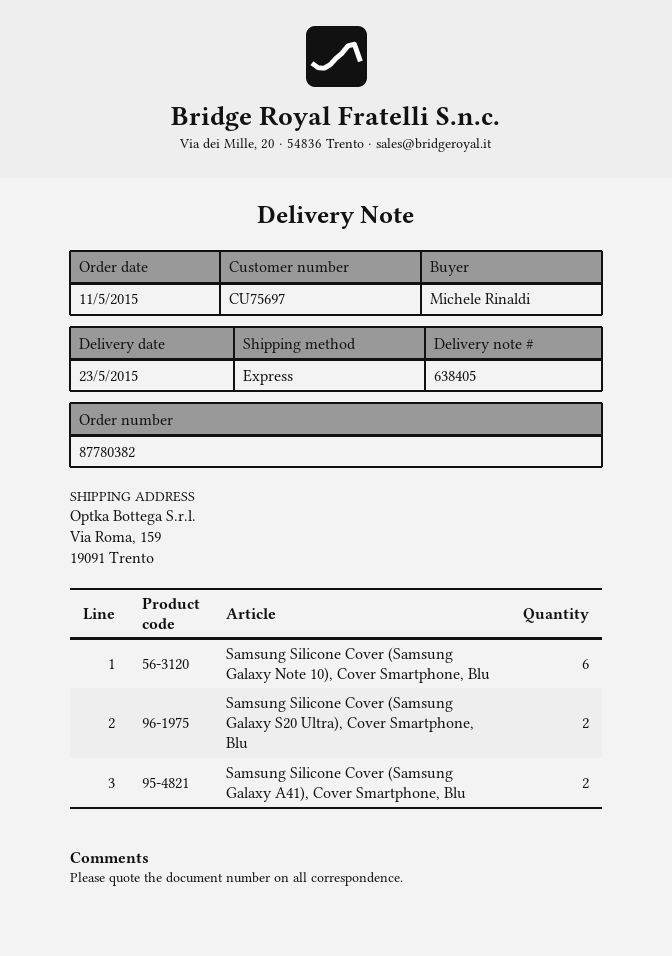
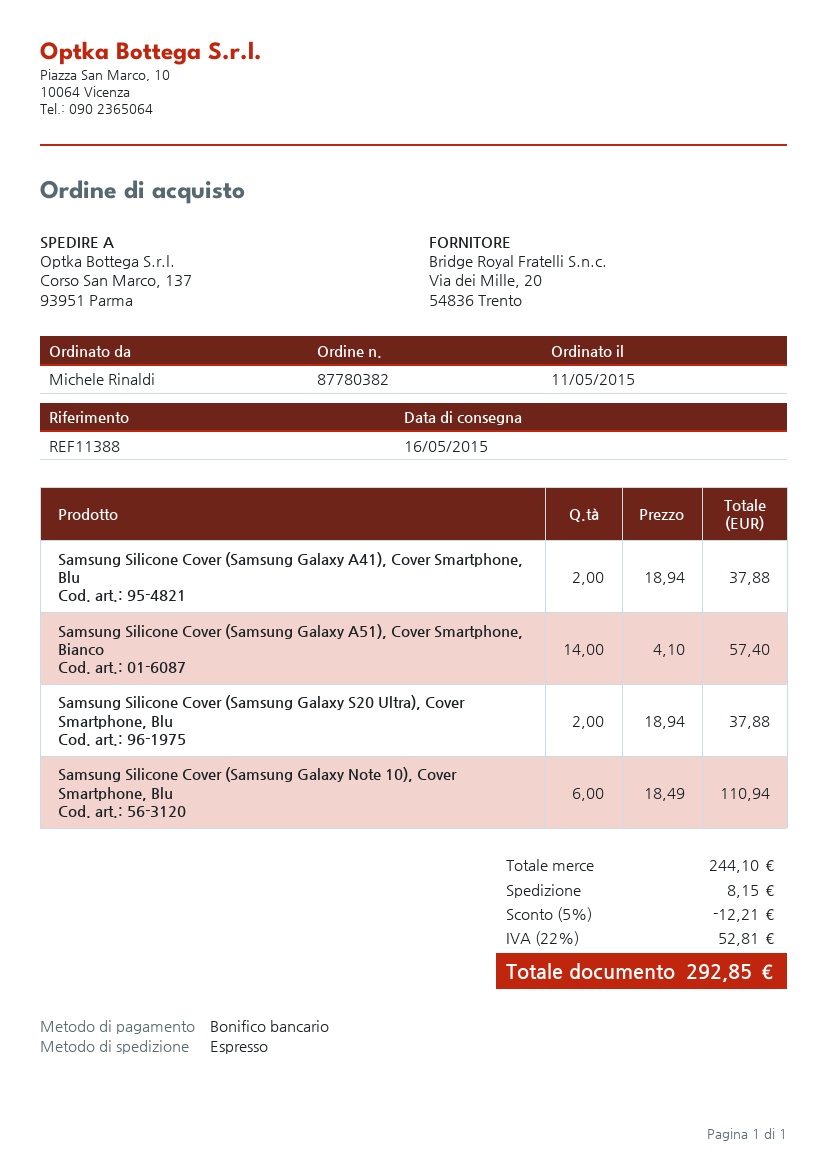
delivery date: 2015-05-23 -> 2015-05-16
ship to: Via Roma, 159, 19091 Trento -> Corso San Marco, 137, 93951 Parma
Samsung Silicone Cover (Samsung Galaxy A51), Cover Smartphone, Bianco: none -> 14

